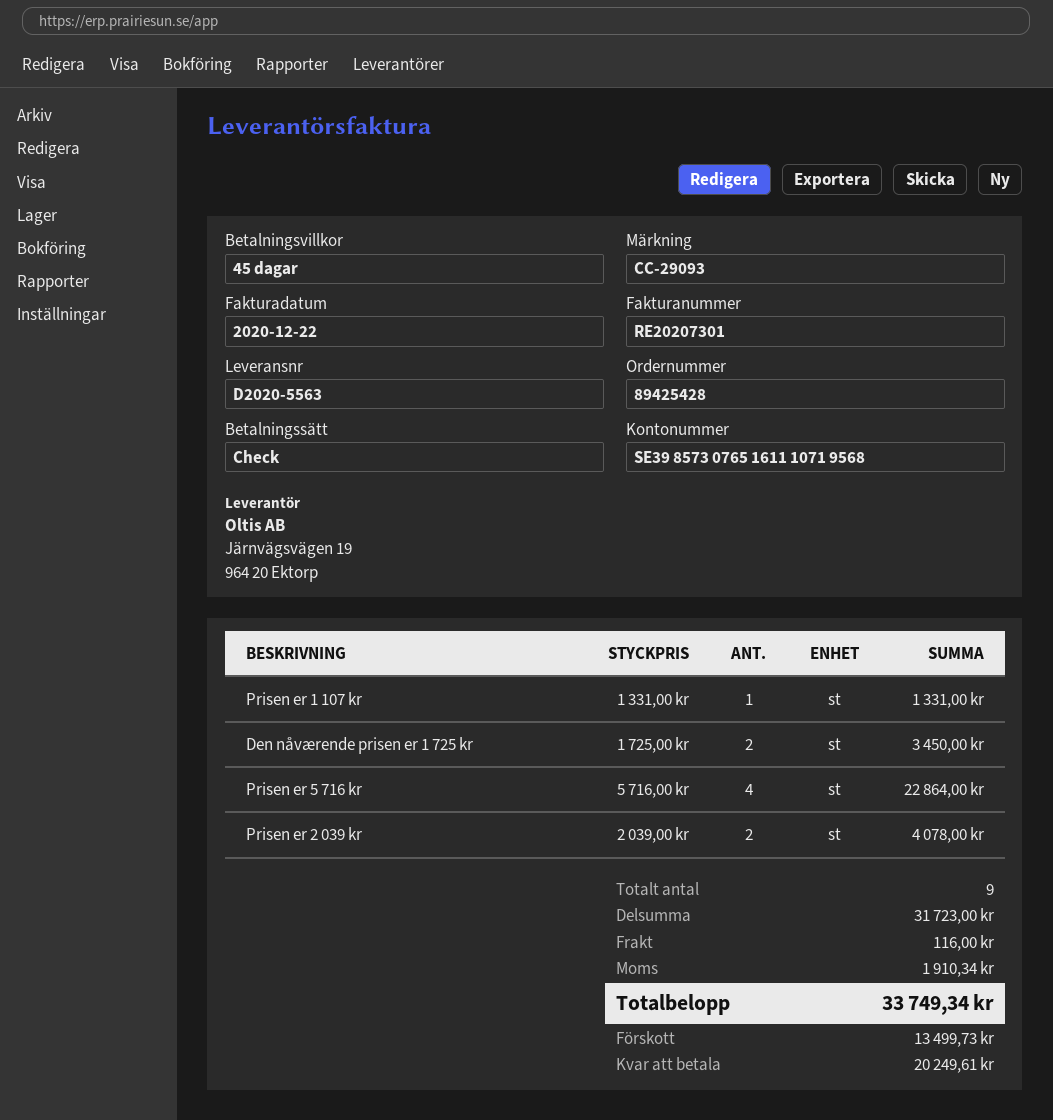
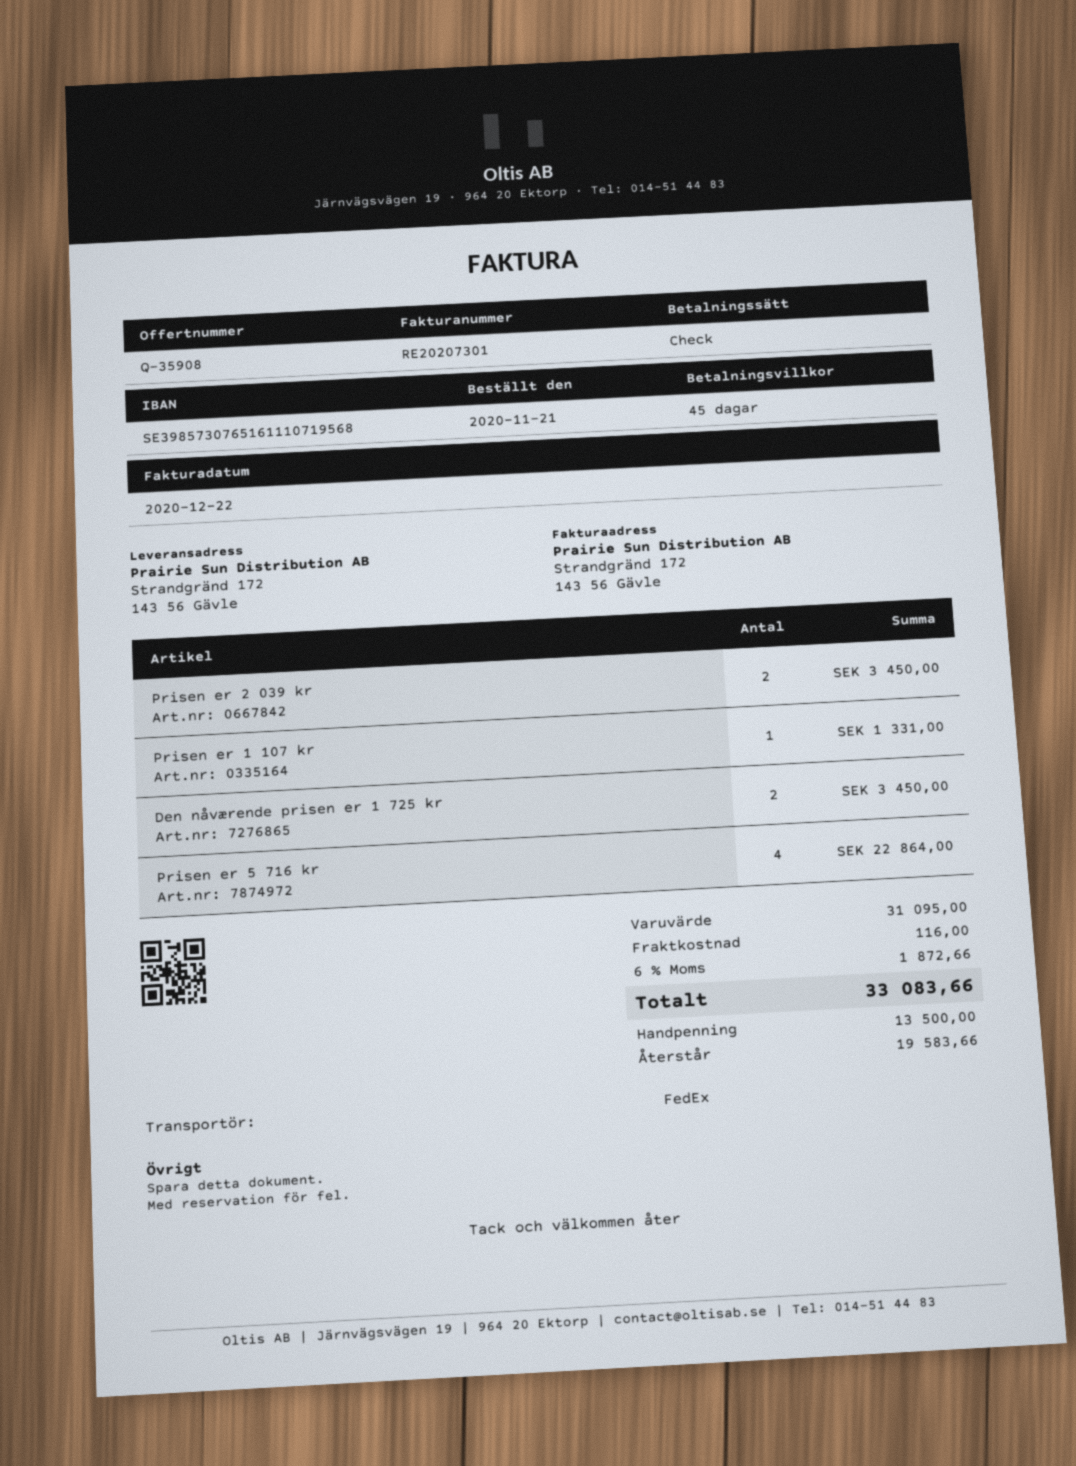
Prisen er 2 039 kr: 2 for 4078.00 -> 2 for 3450.00
subtotal: 31723.00 -> 31095.00
tax: 1910.34 -> 1872.66
total: 33749.34 -> 33083.66
deposit: 13499.73 -> 13500.00
balance: 20249.61 -> 19583.66

